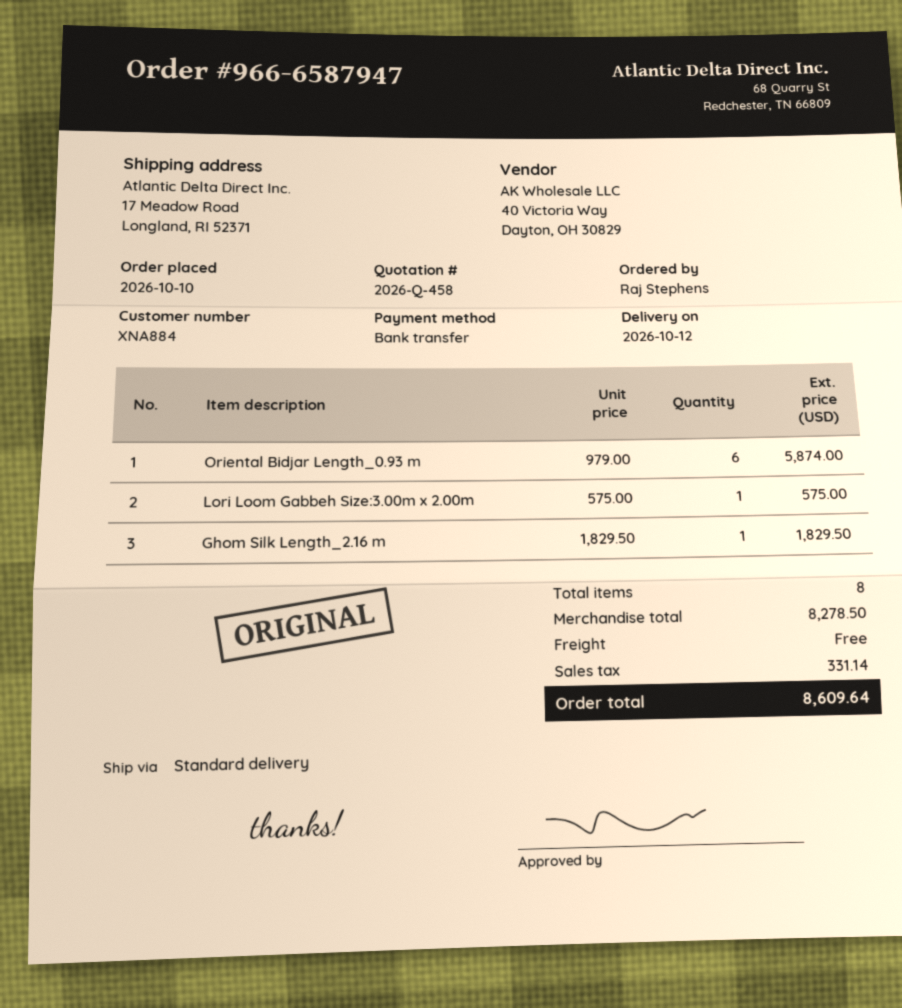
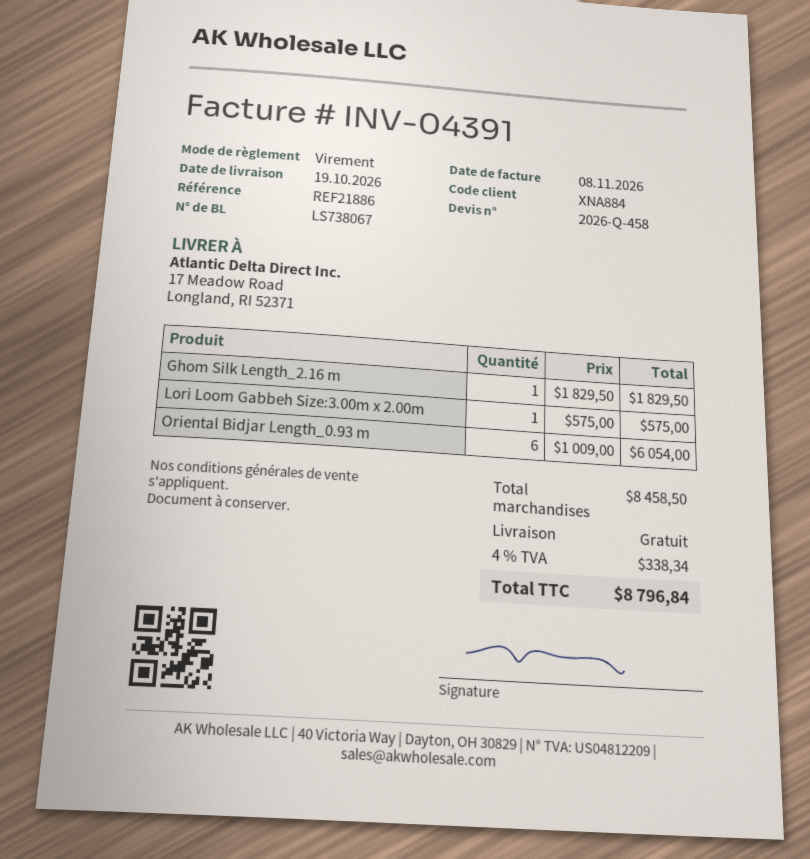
delivery date: 2026-10-12 -> 2026-10-19
Oriental Bidjar Length_0.93 m: 6 x 979.00 = 5874.00 -> 6 x 1009.00 = 6054.00
subtotal: 8278.50 -> 8458.50
tax: 331.14 -> 338.34
total: 8609.64 -> 8796.84

